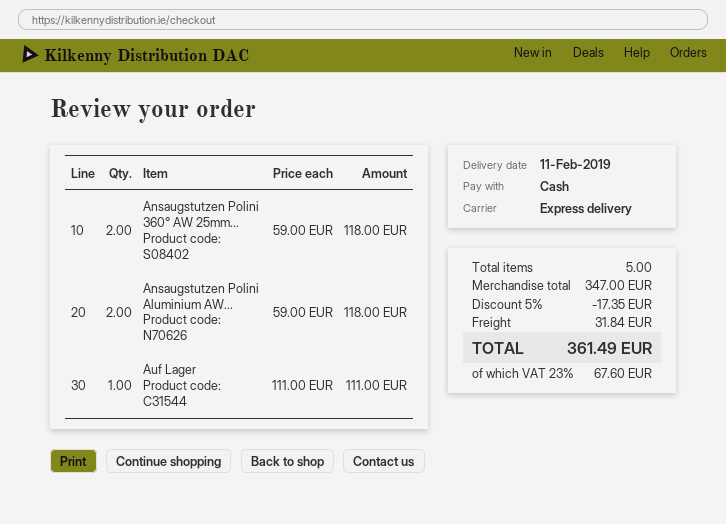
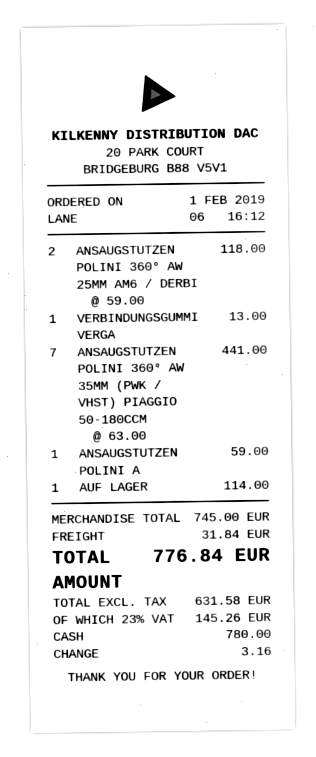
Ansaugstutzen Polini Aluminium AW...: 2 x 59.00 = 118.00 -> 1 x 59.00 = 59.00
Auf Lager: 1 x 111.00 = 111.00 -> 1 x 114.00 = 114.00
VERBINDUNGSGUMMI VERGA: none -> 1 x 13.00 = 13.00
ANSAUGSTUTZEN POLINI 360° AW 35MM (PWK / VHST) PIAGGIO 50-180CCM: none -> 7 x 63.00 = 441.00
subtotal: 347.00 -> 745.00
discount: 5% = 17.35 -> none
tax: 23% = 67.60 -> 23% = 145.26
total: 361.49 -> 776.84

